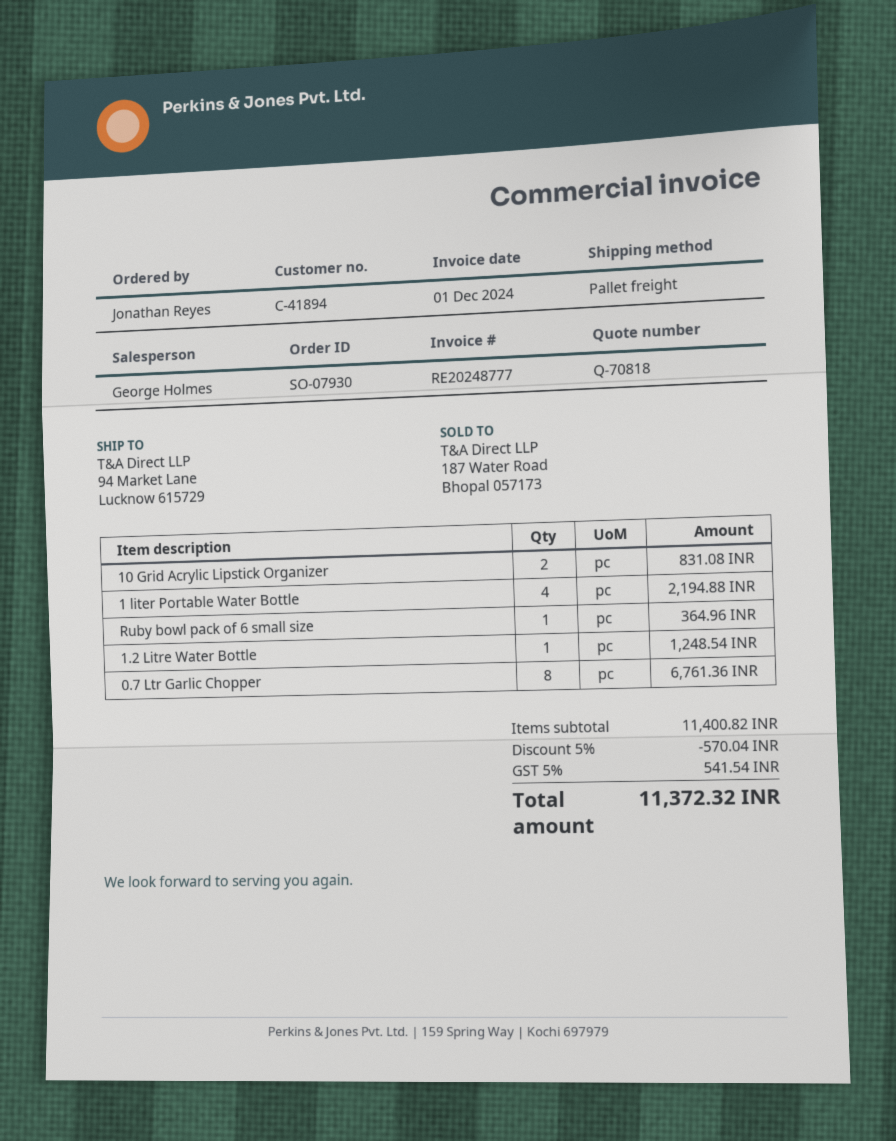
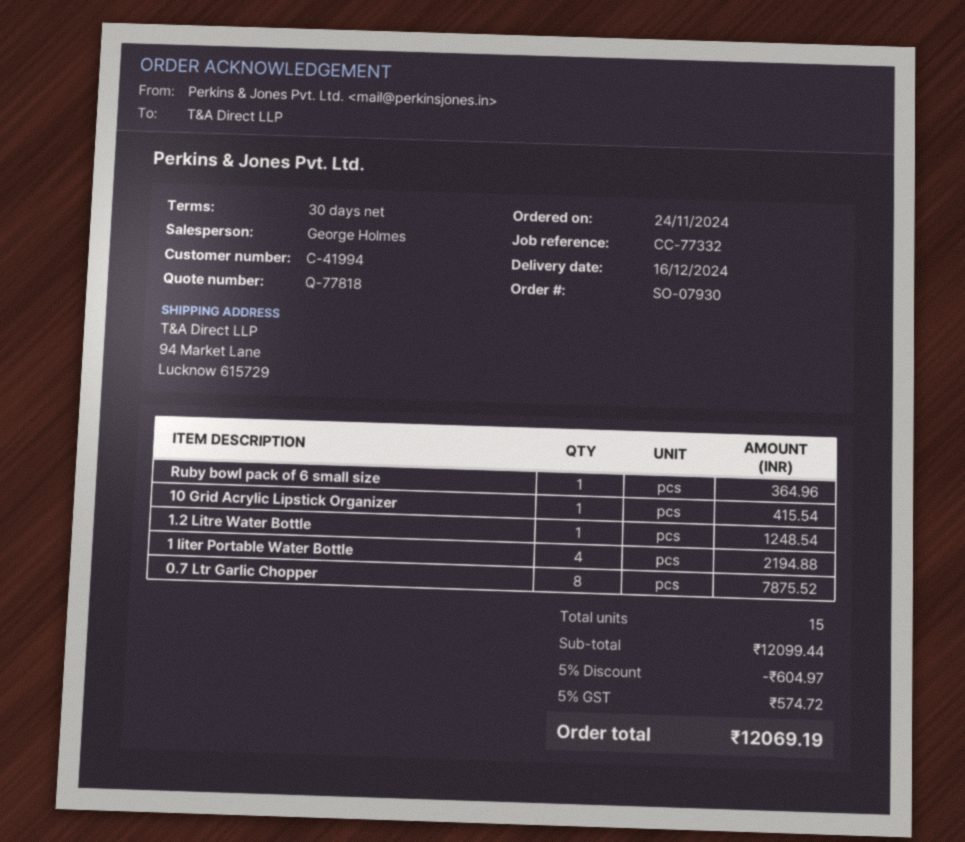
quote number: Q-70818 -> Q-77818
customer number: C-41894 -> C-41994
10 Grid Acrylic Lipstick Organizer: 2 for 831.08 -> 1 for 415.54
0.7 Ltr Garlic Chopper: 8 for 6761.36 -> 8 for 7875.52
subtotal: 11400.82 -> 12099.44
discount: 5% = 570.04 -> 5% = 604.97
tax: 5% = 541.54 -> 5% = 574.72
total: 11372.32 -> 12069.19

